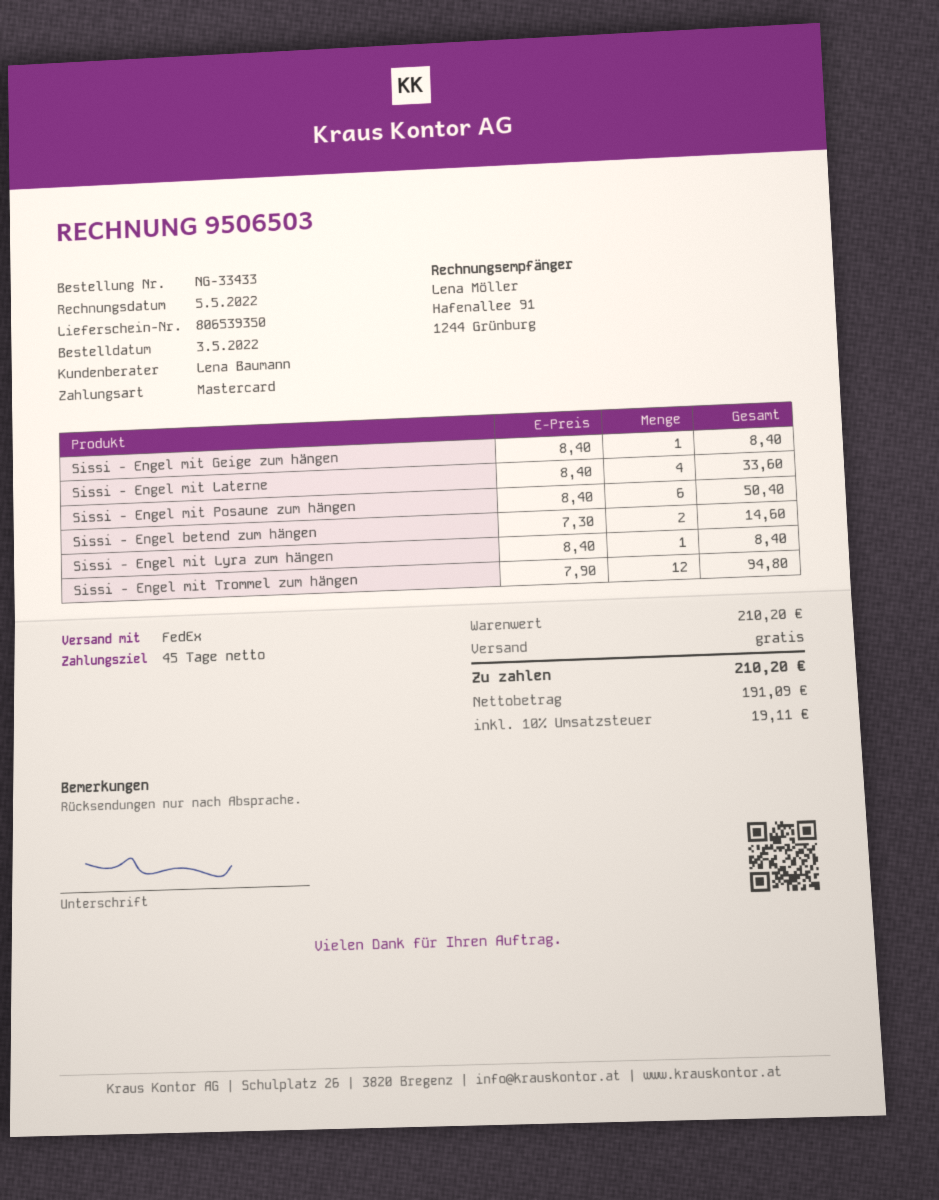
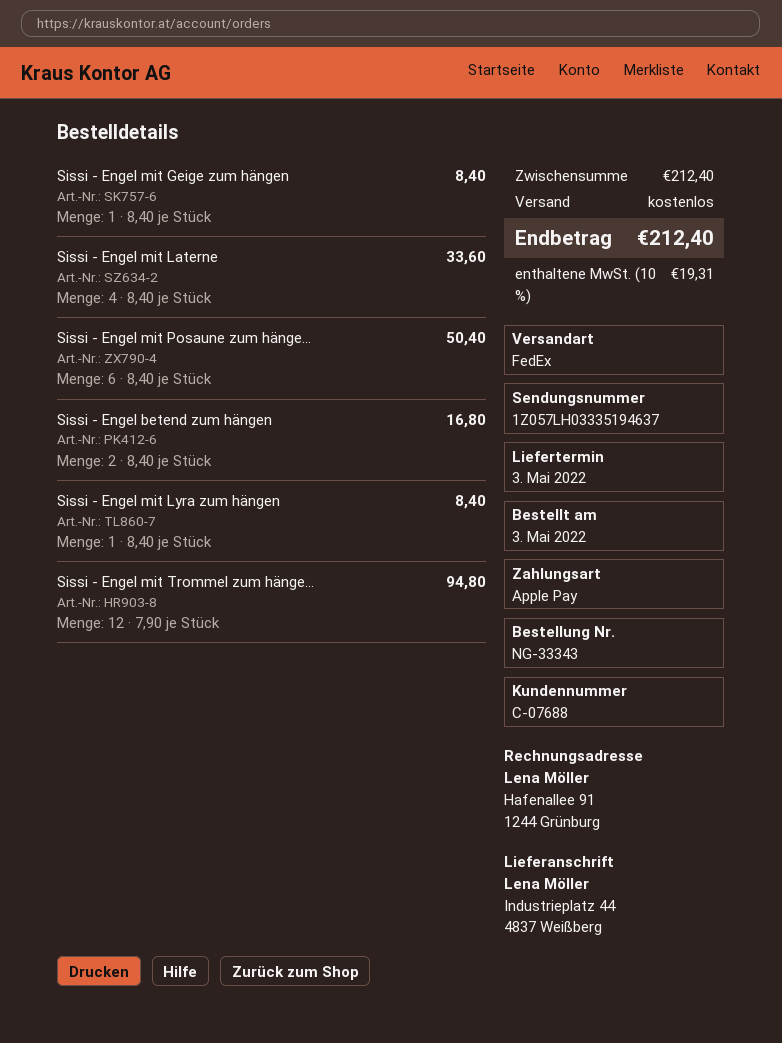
order number: NG-33433 -> NG-33343
payment method: Mastercard -> Apple Pay
Sissi - Engel betend zum hängen: 2 x 7.30 = 14.60 -> 2 x 8.40 = 16.80
subtotal: 210.20 -> 212.40
tax: 10% = 19.11 -> 10% = 19.31
total: 210.20 -> 212.40

